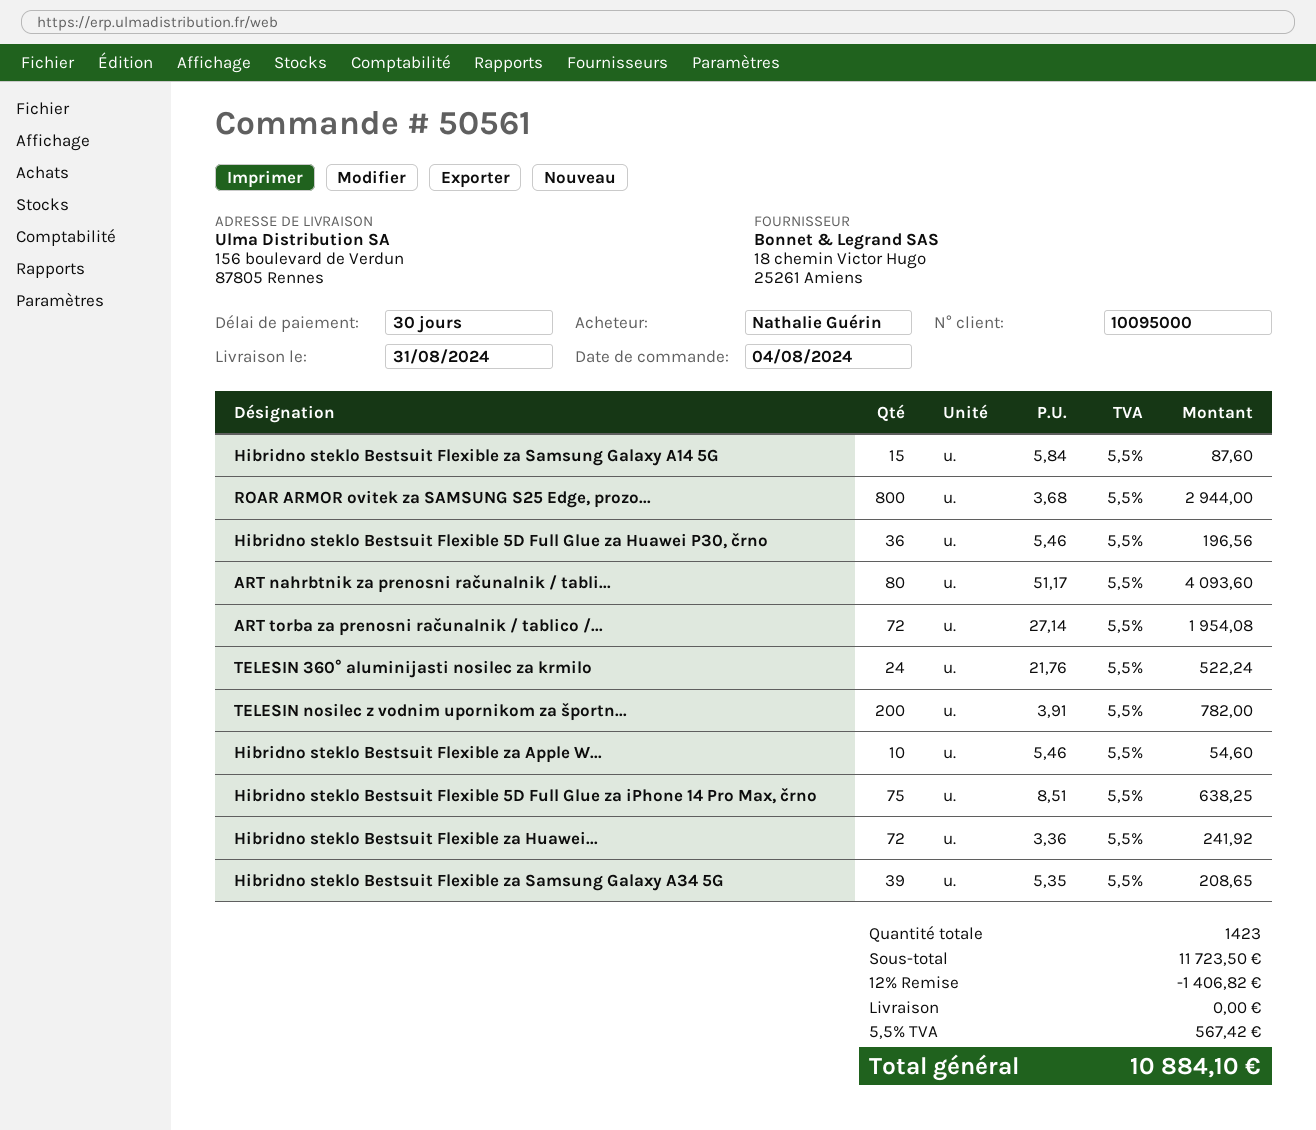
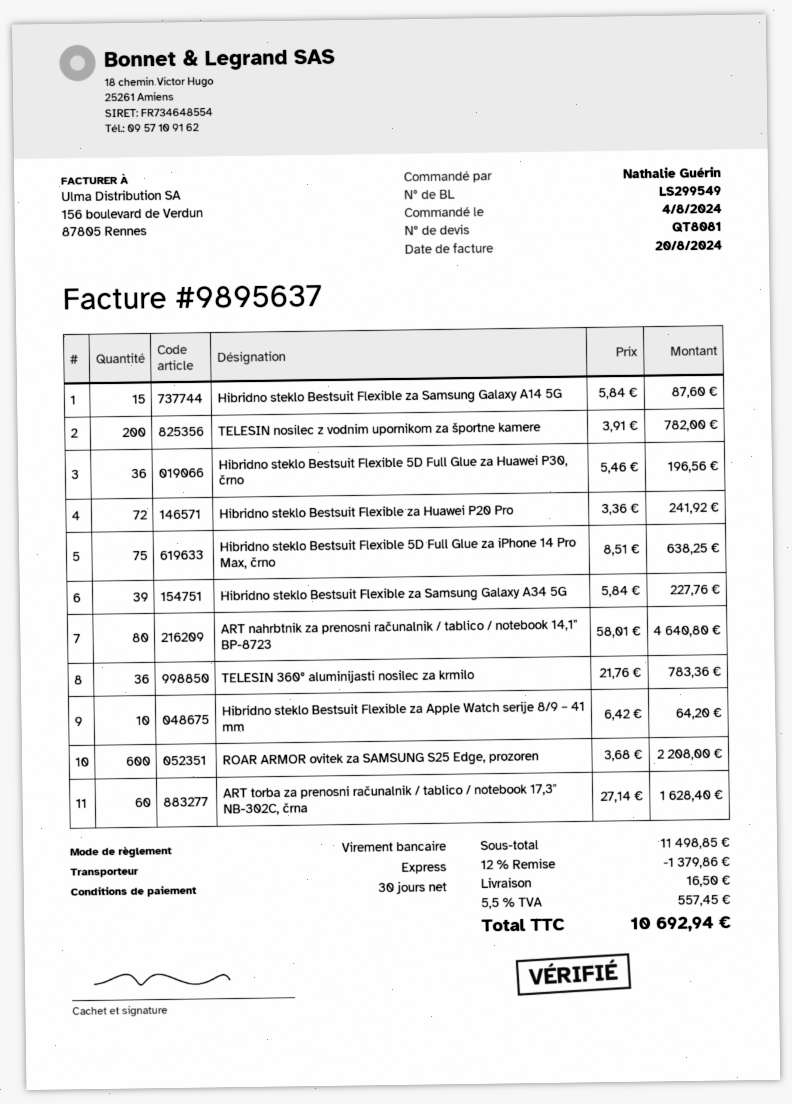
ROAR ARMOR ovitek za SAMSUNG S25 Edge, prozo...: 800 x 3.68 = 2944.00 -> 600 x 3.68 = 2208.00
ART nahrbtnik za prenosni računalnik / tabli...: 80 x 51.17 = 4093.60 -> 80 x 58.01 = 4640.80
ART torba za prenosni računalnik / tablico /...: 72 x 27.14 = 1954.08 -> 60 x 27.14 = 1628.40
TELESIN 360° aluminijasti nosilec za krmilo: 24 x 21.76 = 522.24 -> 36 x 21.76 = 783.36
Hibridno steklo Bestsuit Flexible za Apple W...: 10 x 5.46 = 54.60 -> 10 x 6.42 = 64.20
Hibridno steklo Bestsuit Flexible za Samsung Galaxy A34 5G: 39 x 5.35 = 208.65 -> 39 x 5.84 = 227.76
subtotal: 11723.50 -> 11498.85
discount: 12% = 1406.82 -> 12% = 1379.86
shipping: 0.00 -> 16.50
tax: 5.5% = 567.42 -> 5.5% = 557.45
total: 10884.10 -> 10692.94

